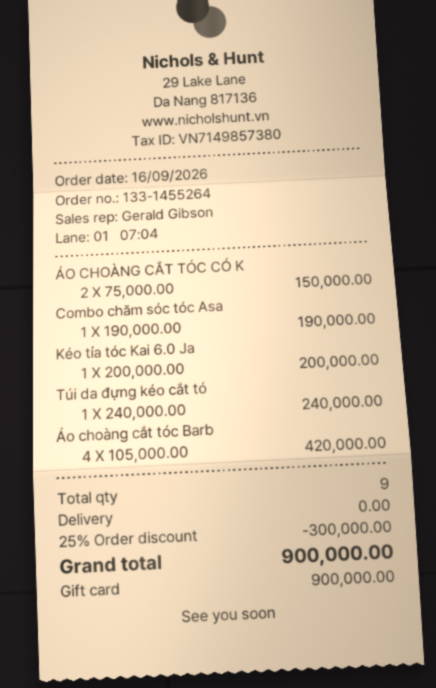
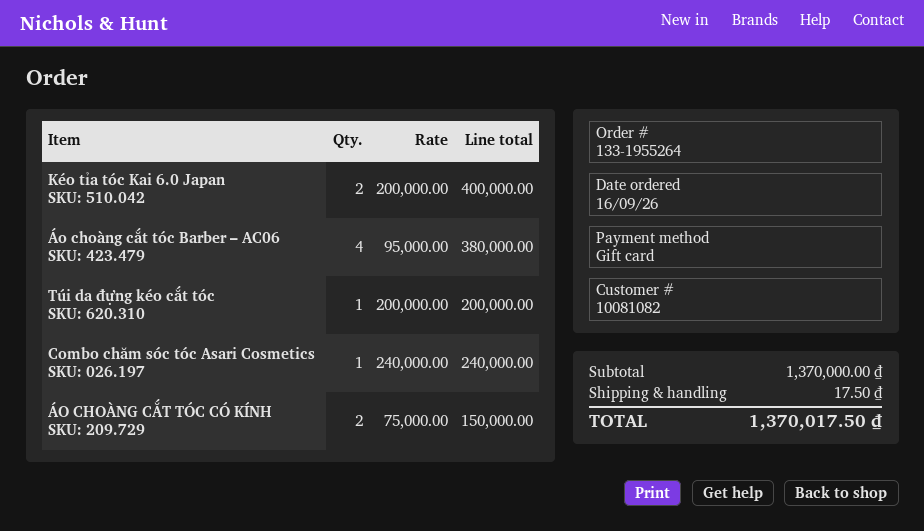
order number: 133-1455264 -> 133-1955264
Combo chăm sóc tóc Asa: 1 x 190000.00 = 190000.00 -> 1 x 240000.00 = 240000.00
Kéo tỉa tóc Kai 6.0 Ja: 1 x 200000.00 = 200000.00 -> 2 x 200000.00 = 400000.00
Túi da đựng kéo cắt tó: 1 x 240000.00 = 240000.00 -> 1 x 200000.00 = 200000.00
Áo choàng cắt tóc Barb: 4 x 105000.00 = 420000.00 -> 4 x 95000.00 = 380000.00
discount: 25% = 300000.00 -> none
shipping: 0.00 -> 17.50
total: 900000.00 -> 1370017.50

